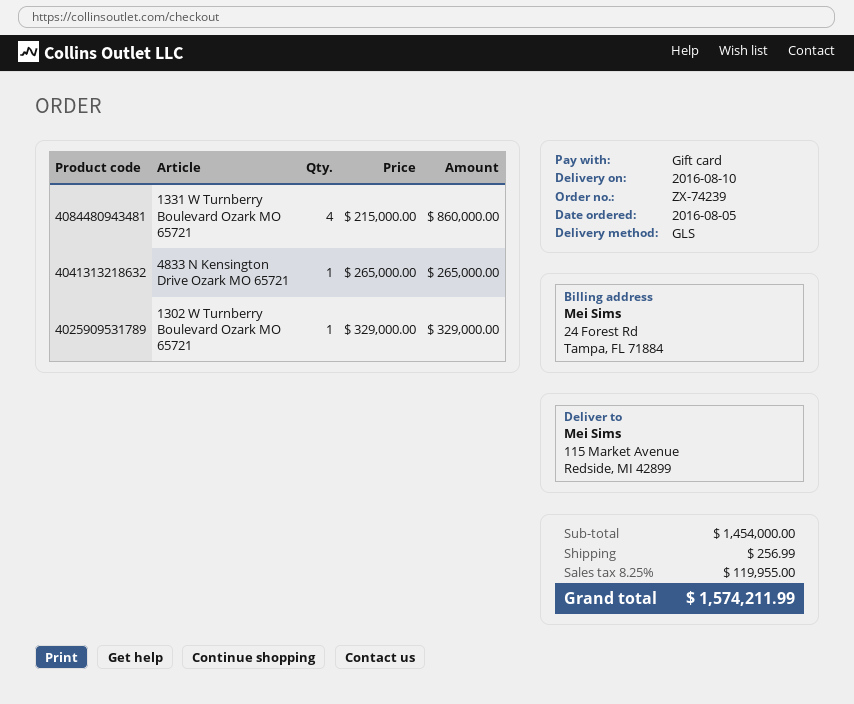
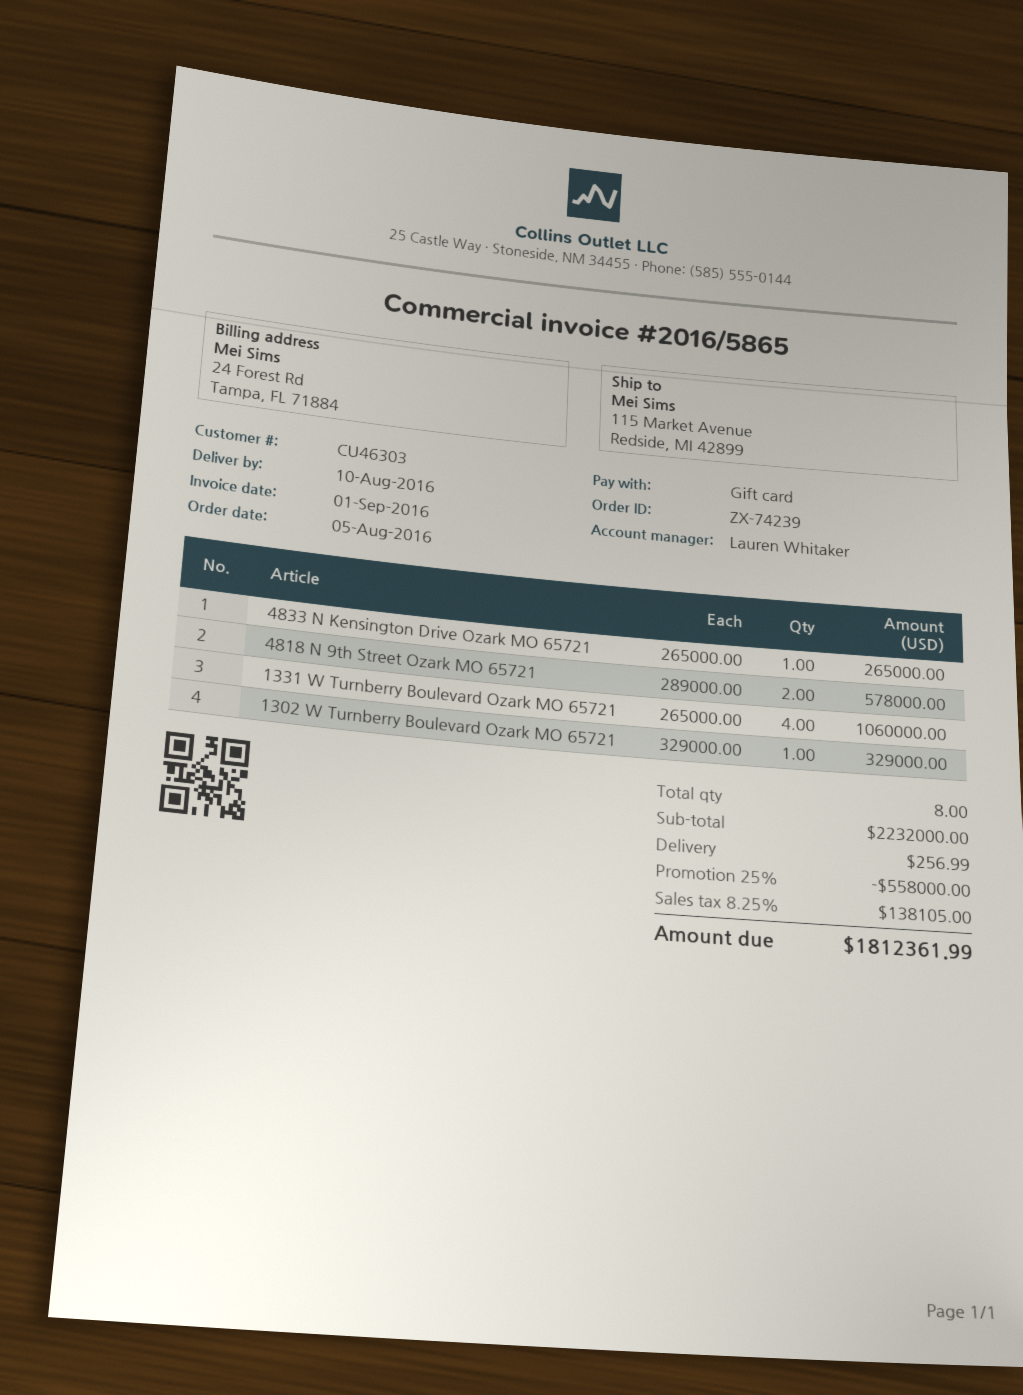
1331 W Turnberry Boulevard Ozark MO 65721: 4 x 215000.00 = 860000.00 -> 4 x 265000.00 = 1060000.00
4818 N 9th Street Ozark MO 65721: none -> 2 x 289000.00 = 578000.00
subtotal: 1454000.00 -> 2232000.00
discount: none -> 25% = 558000.00
tax: 8.25% = 119955.00 -> 8.25% = 138105.00
total: 1574211.99 -> 1812361.99

